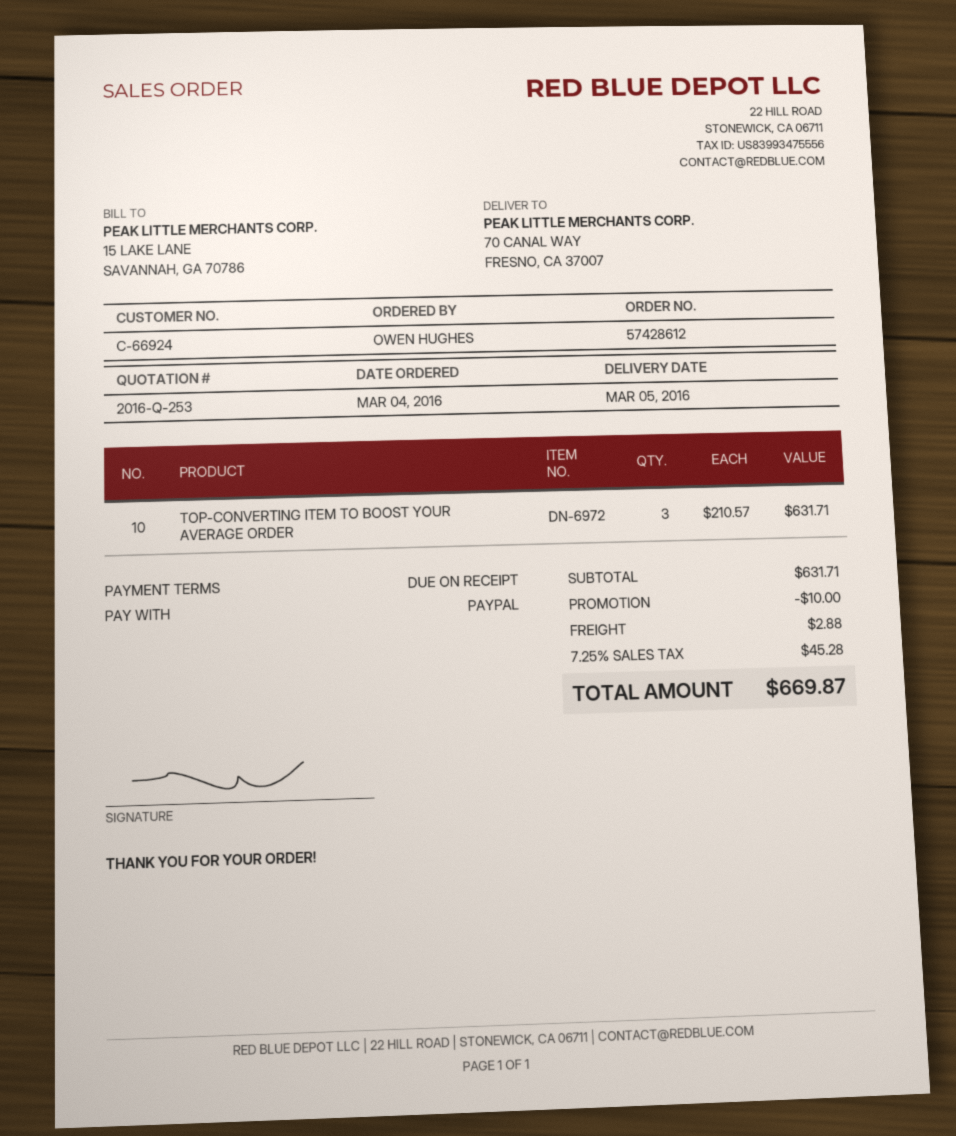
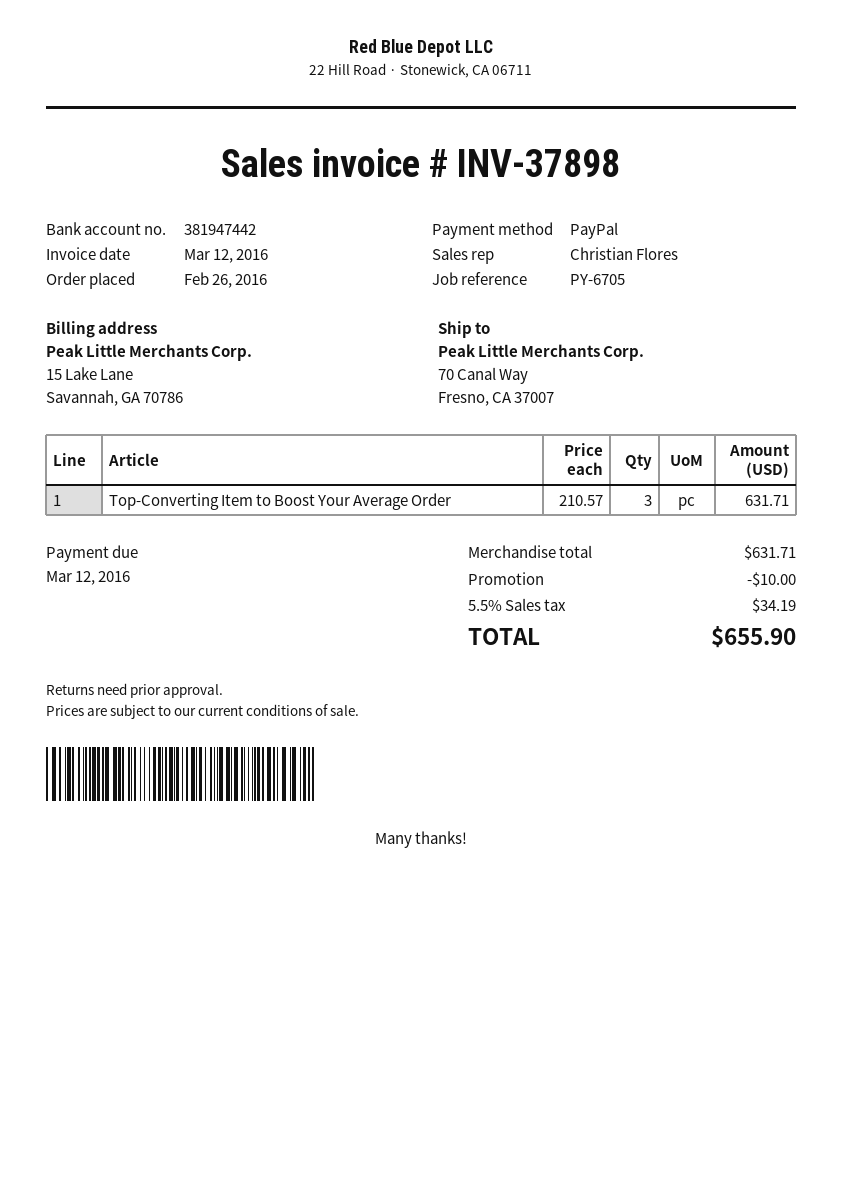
order date: 2016-03-04 -> 2016-02-26
shipping: 2.88 -> none
tax: 7.25% = 45.28 -> 5.5% = 34.19
total: 669.87 -> 655.90

